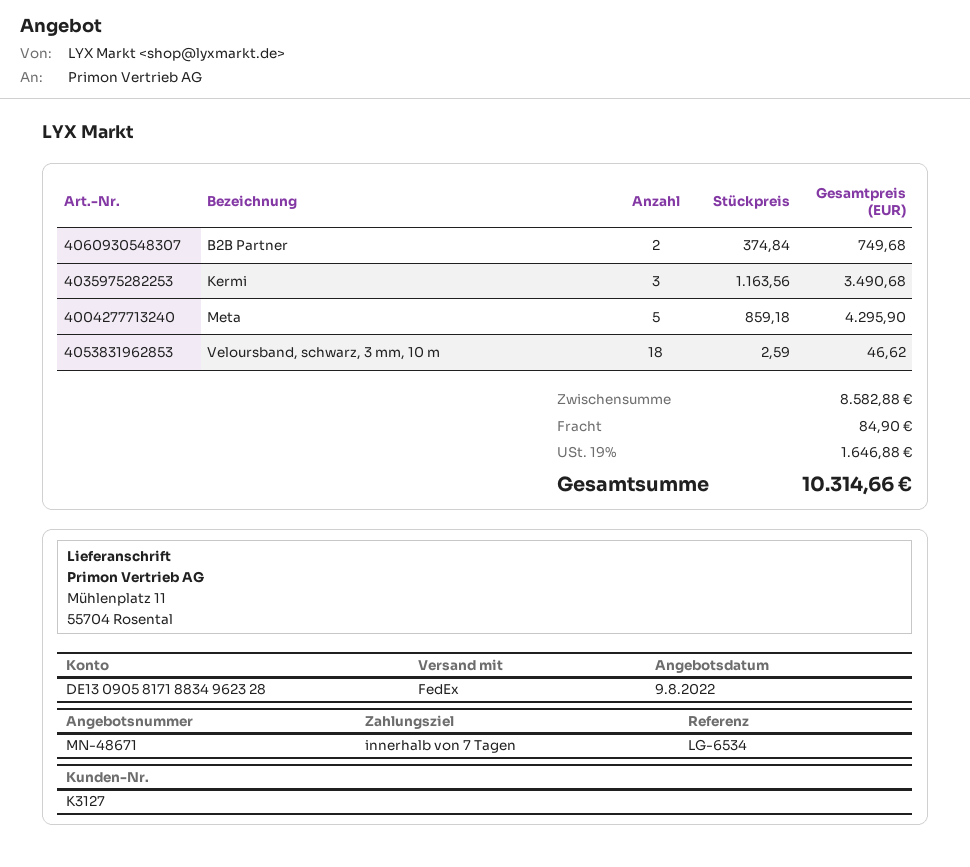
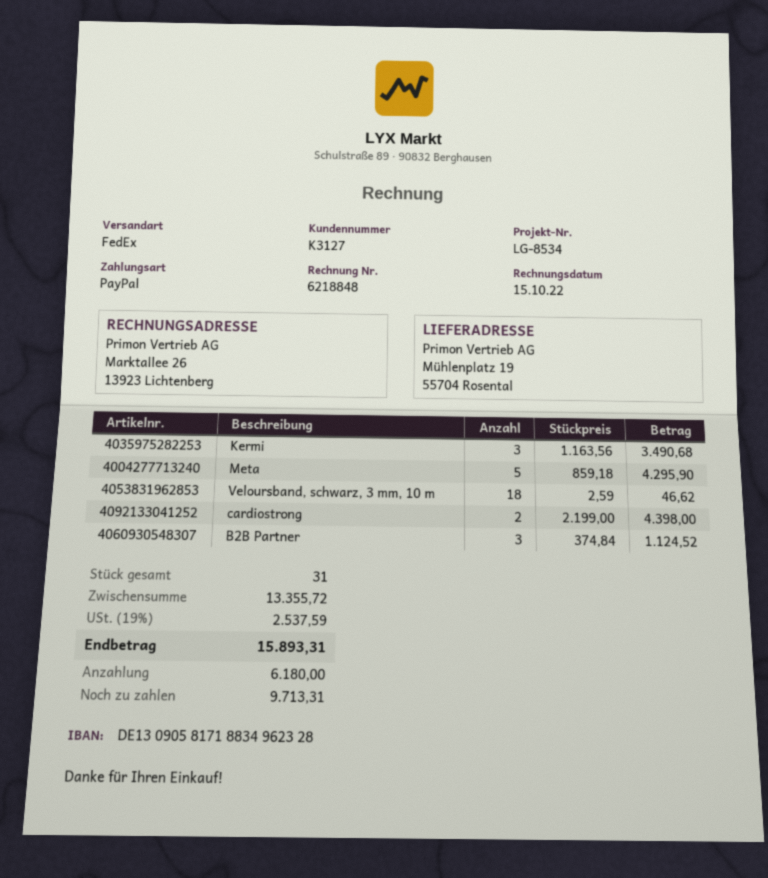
reference: LG-6534 -> LG-8534
ship to: Mühlenplatz 11, 55704 Rosental -> Mühlenplatz 19, 55704 Rosental
B2B Partner: 2 x 374.84 = 749.68 -> 3 x 374.84 = 1124.52
cardiostrong: none -> 2 x 2199.00 = 4398.00
subtotal: 8582.88 -> 13355.72
shipping: 84.90 -> none
tax: 19% = 1646.88 -> 19% = 2537.59
total: 10314.66 -> 15893.31

